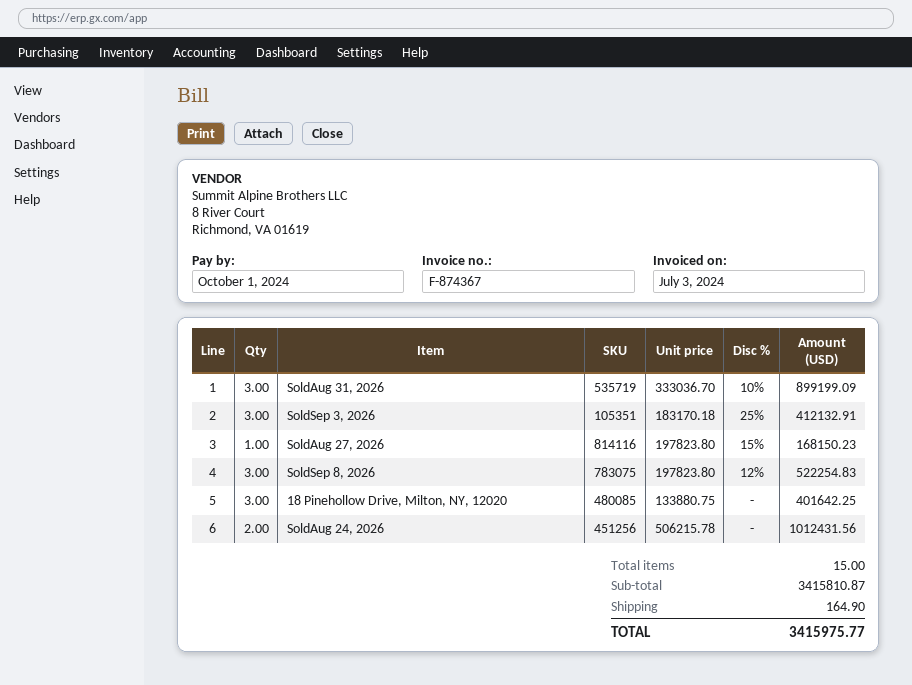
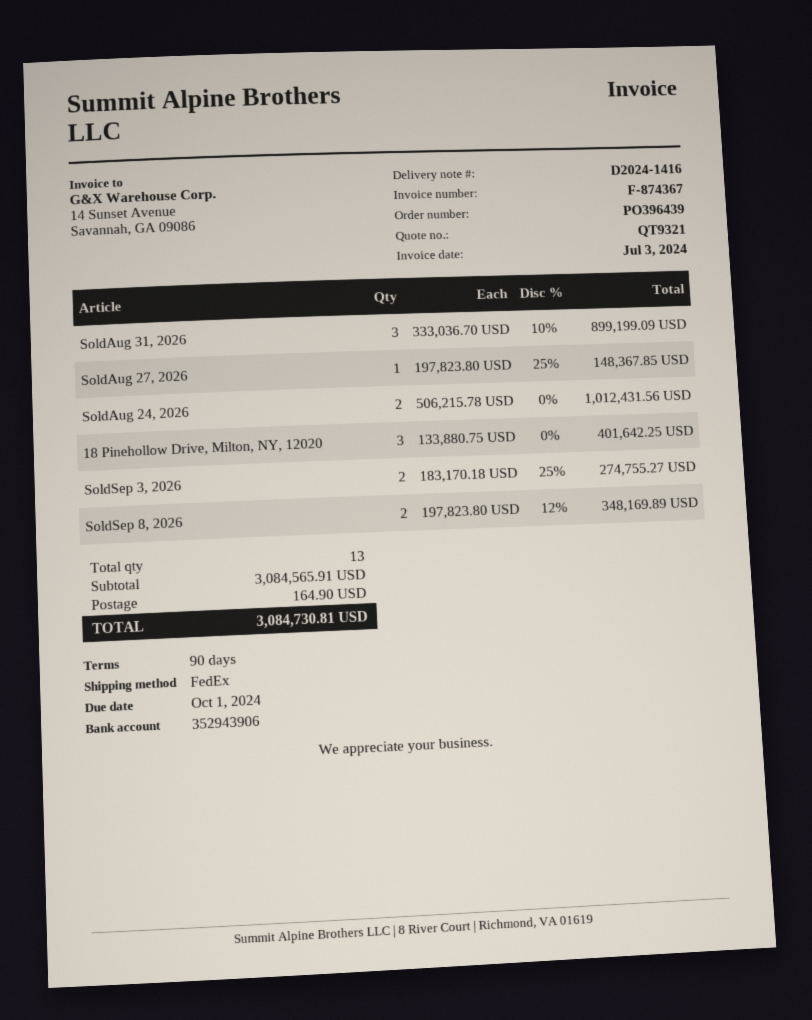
SoldSep 3, 2026: 3 x 183170.18 - 25% = 412132.91 -> 2 x 183170.18 - 25% = 274755.27
SoldAug 27, 2026: 1 x 197823.80 - 15% = 168150.23 -> 1 x 197823.80 - 25% = 148367.85
SoldSep 8, 2026: 3 x 197823.80 - 12% = 522254.83 -> 2 x 197823.80 - 12% = 348169.89
total quantity: 15 -> 13
subtotal: 3415810.87 -> 3084565.91
total: 3415975.77 -> 3084730.81

